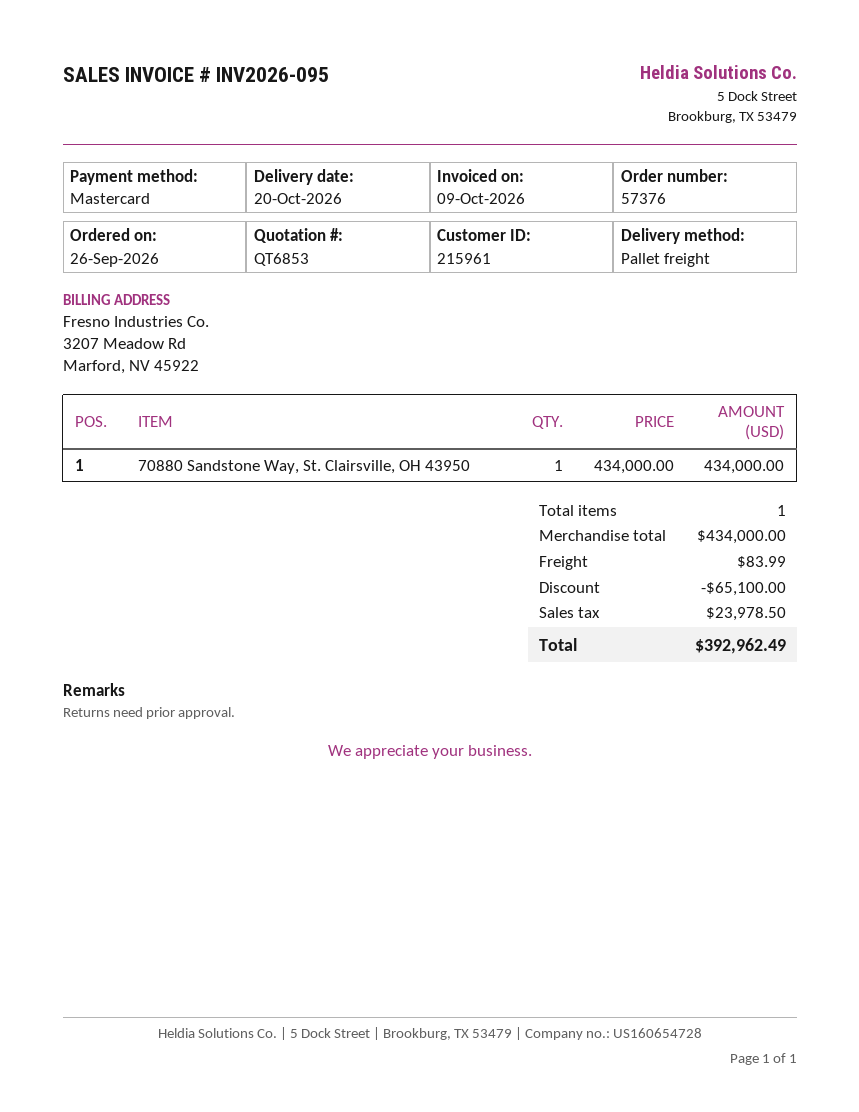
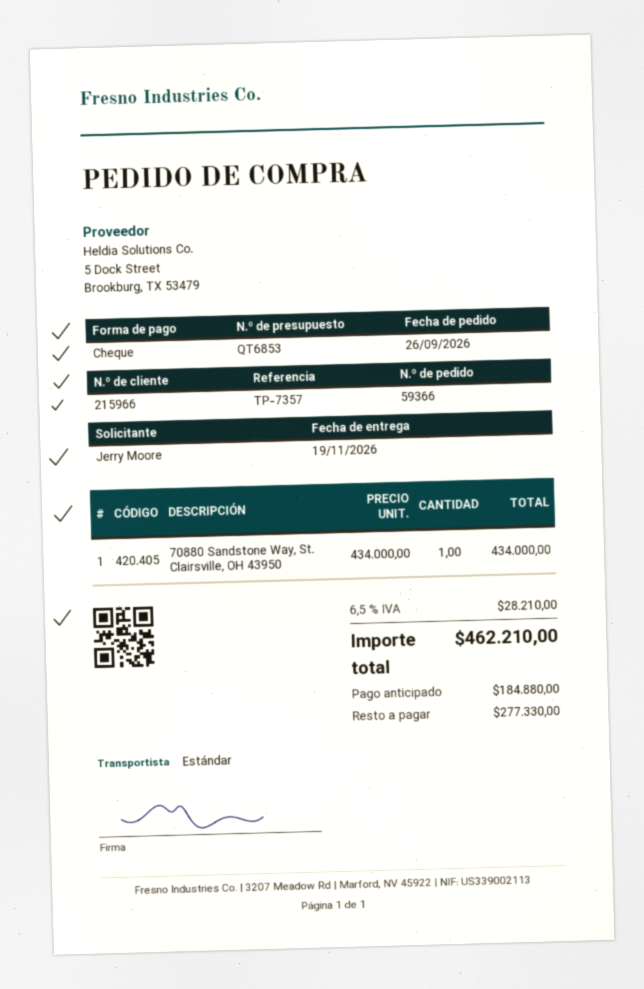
order number: 57376 -> 59366
delivery date: 2026-10-20 -> 2026-11-19
customer number: 215961 -> 215966
payment method: Mastercard -> cheque
shipping method: pallet freight -> standard
discount: 65100.00 -> none
shipping: 83.99 -> none
tax: 23978.50 -> 28210.00
total: 392962.49 -> 462210.00

